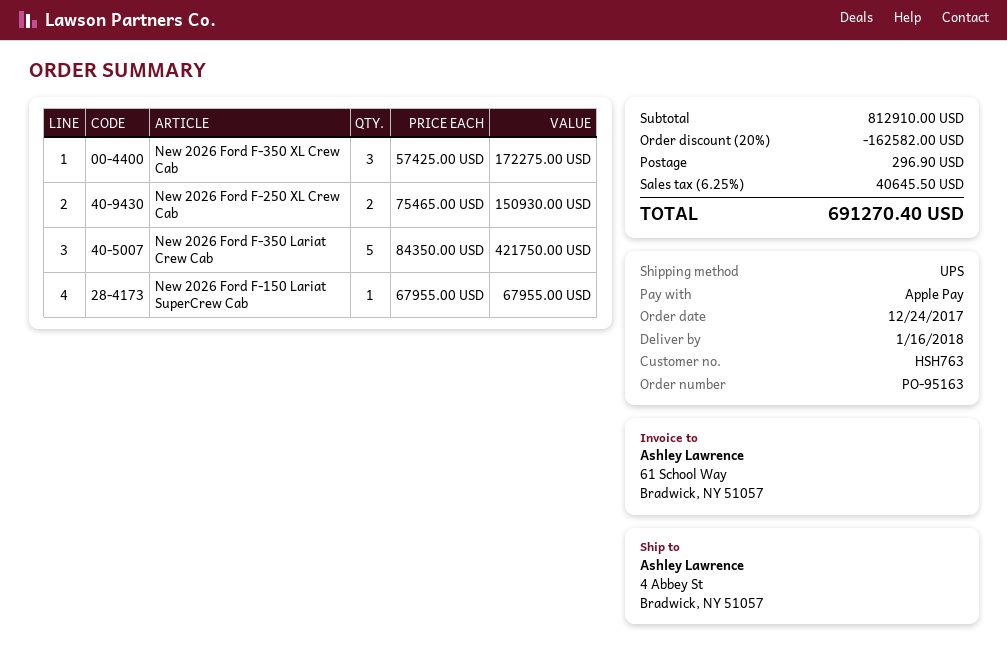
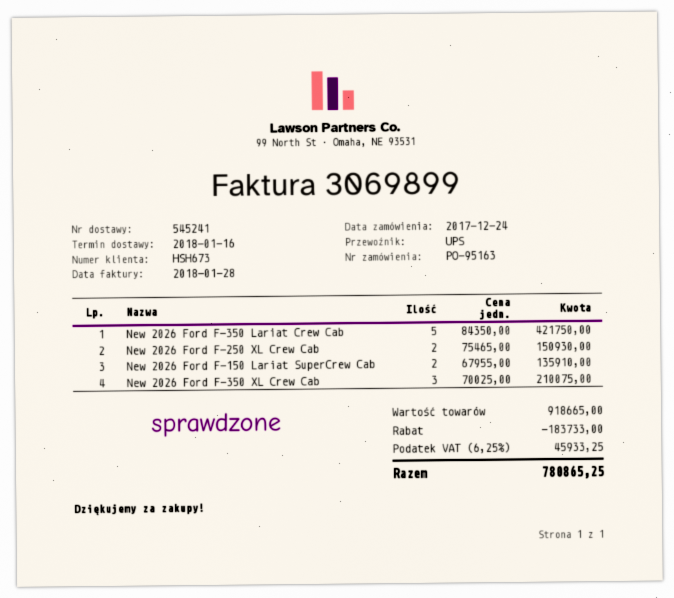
customer number: HSH763 -> HSH673
New 2026 Ford F-350 XL Crew Cab: 3 x 57425.00 = 172275.00 -> 3 x 70025.00 = 210075.00
New 2026 Ford F-150 Lariat SuperCrew Cab: 1 x 67955.00 = 67955.00 -> 2 x 67955.00 = 135910.00
subtotal: 812910.00 -> 918665.00
discount: 162582.00 -> 183733.00
shipping: 296.90 -> none
tax: 6.25% = 40645.50 -> 6.25% = 45933.25
total: 691270.40 -> 780865.25

